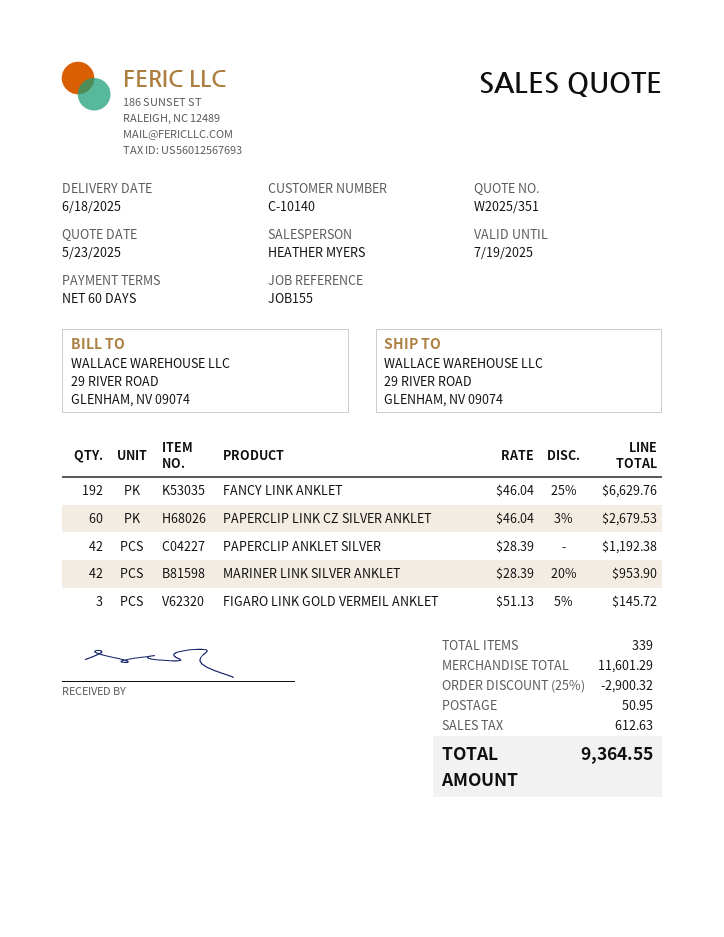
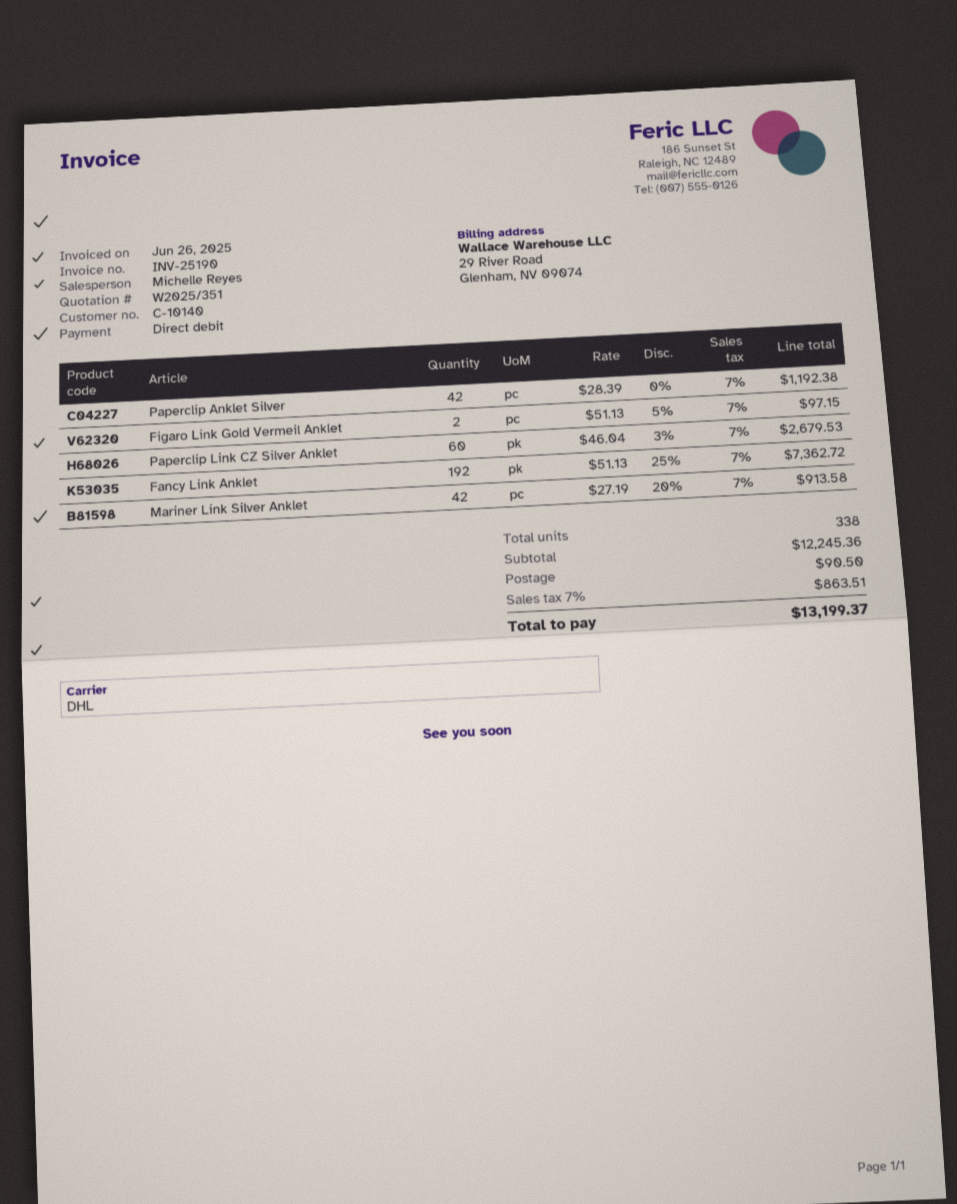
sales rep: HEATHER MYERS -> Michelle Reyes
FANCY LINK ANKLET: 192 x 46.04 - 25% = 6629.76 -> 192 x 51.13 - 25% = 7362.72
MARINER LINK SILVER ANKLET: 42 x 28.39 - 20% = 953.90 -> 42 x 27.19 - 20% = 913.58
FIGARO LINK GOLD VERMEIL ANKLET: 3 x 51.13 - 5% = 145.72 -> 2 x 51.13 - 5% = 97.15
total quantity: 339 -> 338
subtotal: 11601.29 -> 12245.36
discount: 25% = 2900.32 -> none
shipping: 50.95 -> 90.50
tax: 612.63 -> 863.51
total: 9364.55 -> 13199.37

